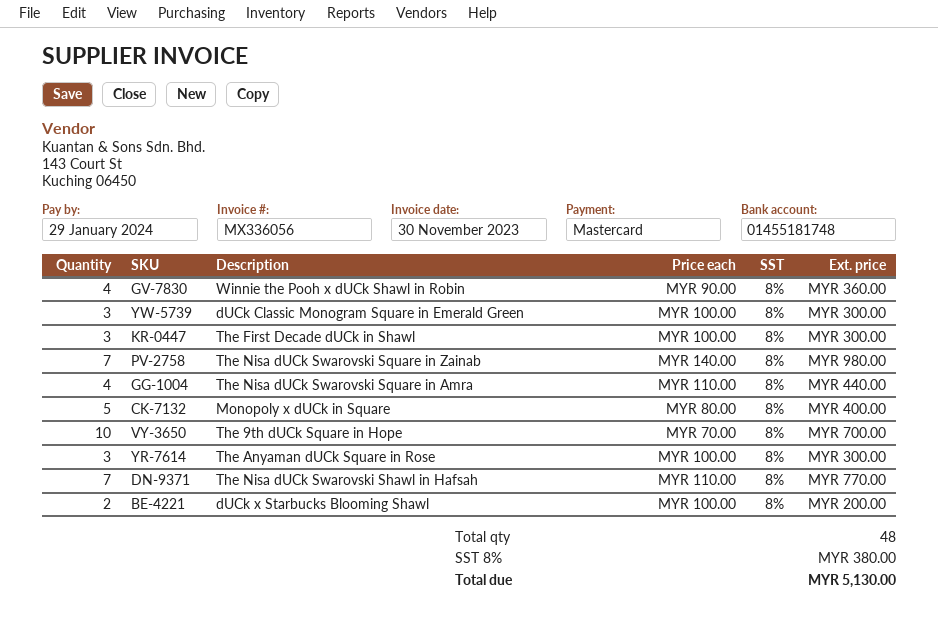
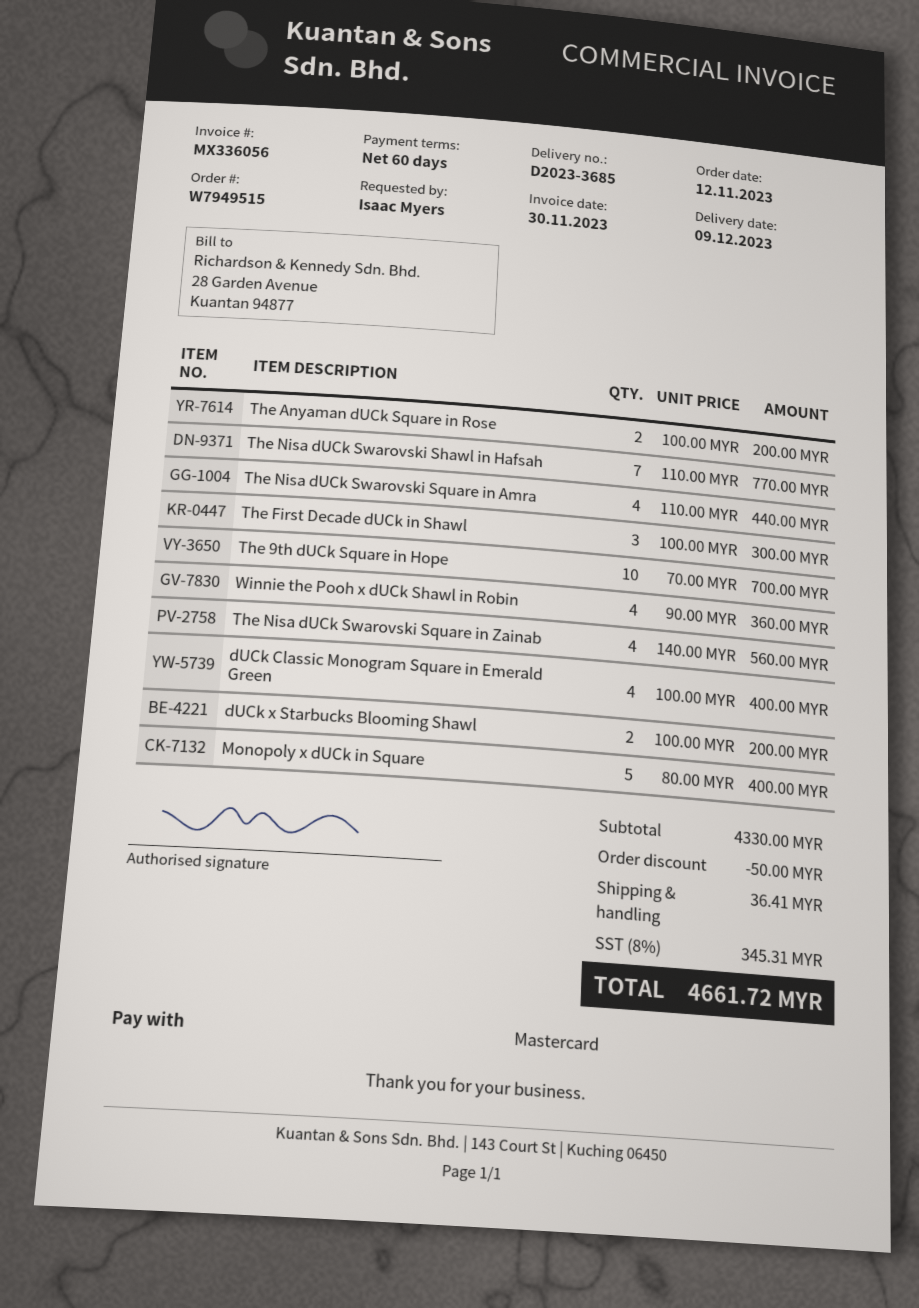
dUCk Classic Monogram Square in Emerald Green: 3 x 100.00 = 300.00 -> 4 x 100.00 = 400.00
The Nisa dUCk Swarovski Square in Zainab: 7 x 140.00 = 980.00 -> 4 x 140.00 = 560.00
The Anyaman dUCk Square in Rose: 3 x 100.00 = 300.00 -> 2 x 100.00 = 200.00
discount: none -> 50.00
shipping: none -> 36.41
tax: 8% = 380.00 -> 8% = 345.31
total: 5130.00 -> 4661.72

